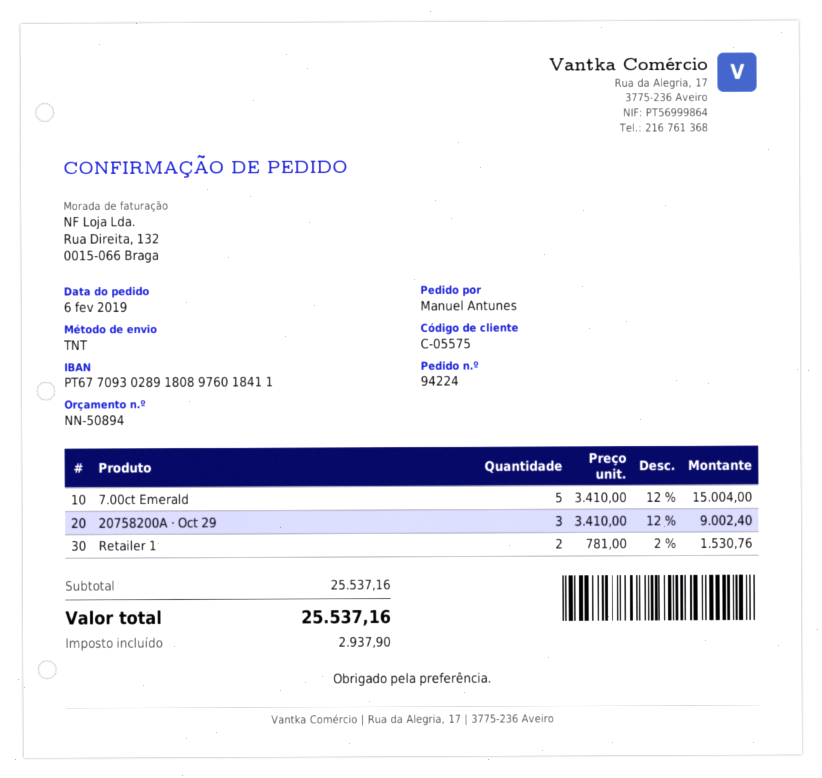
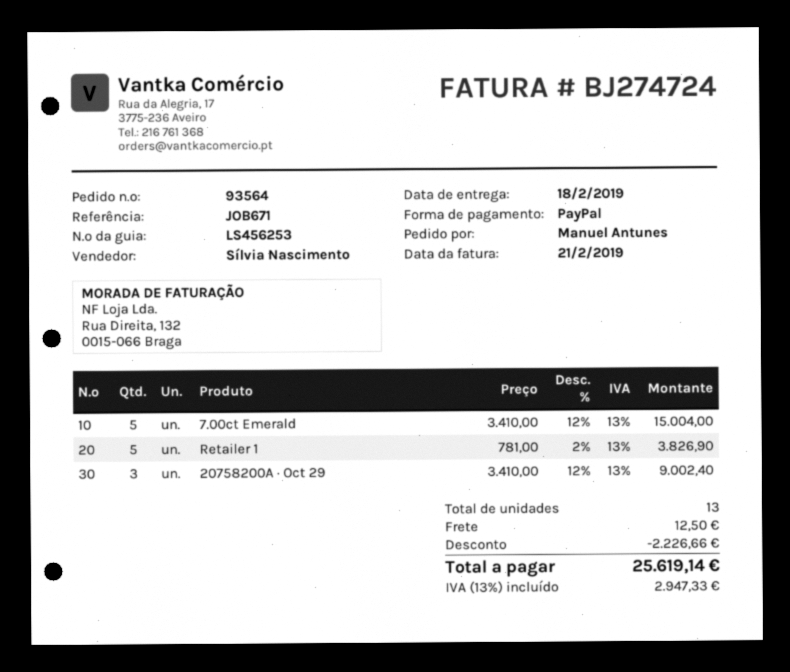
order number: 94224 -> 93564
Retailer 1: 2 x 781.00 - 2% = 1530.76 -> 5 x 781.00 - 2% = 3826.90
discount: none -> 2226.66
shipping: none -> 12.50
tax: 2937.90 -> 2947.33
total: 25537.16 -> 25619.14

